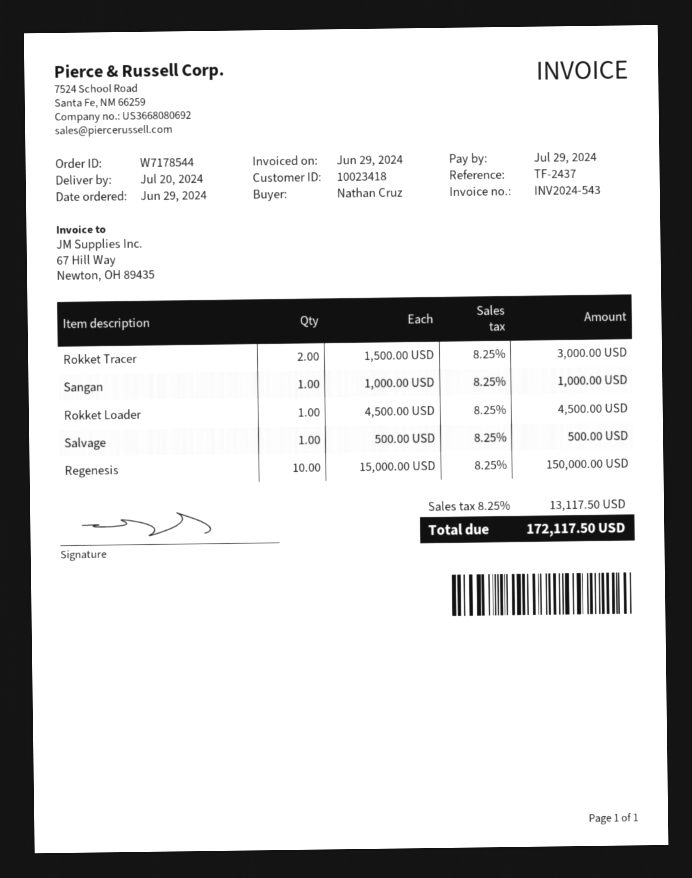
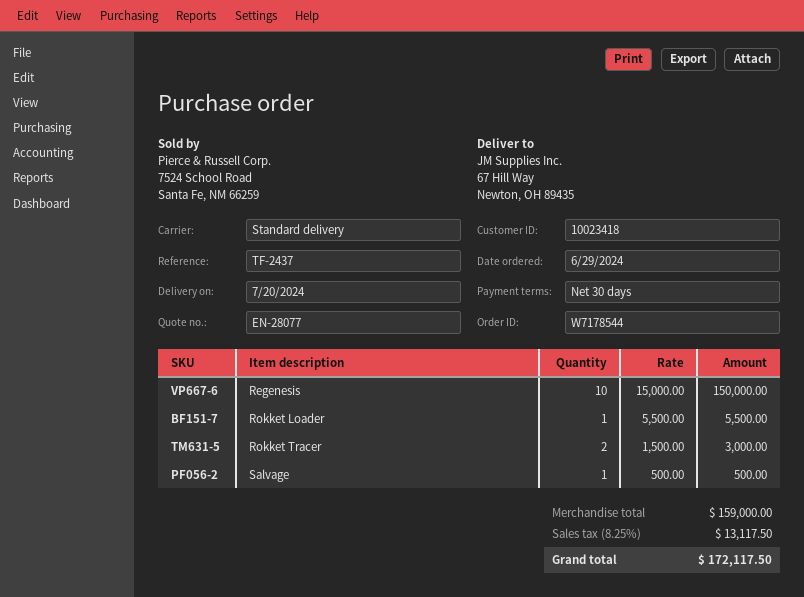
Sangan: 1 x 1000.00 = 1000.00 -> none
Rokket Loader: 1 x 4500.00 = 4500.00 -> 1 x 5500.00 = 5500.00

